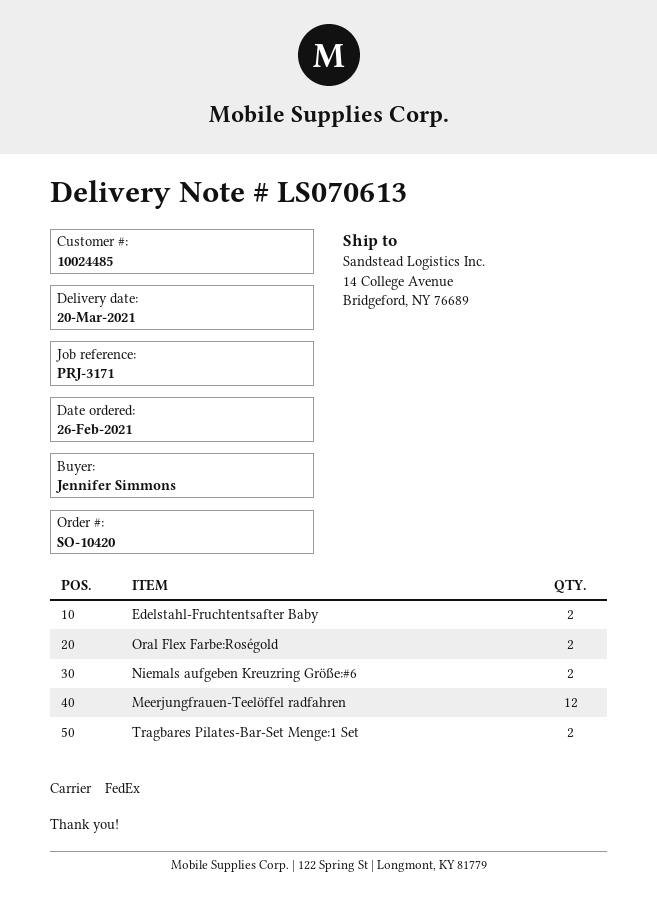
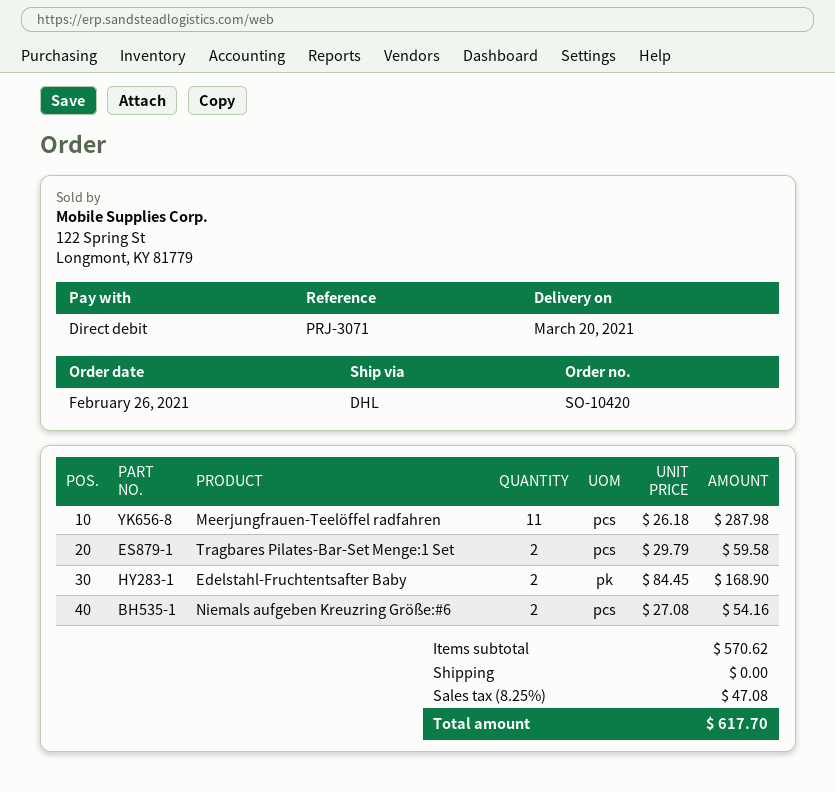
reference: PRJ-3171 -> PRJ-3071
shipping method: FedEx -> DHL
Oral Flex Farbe:Roségold: 2 -> none
Meerjungfrauen-Teelöffel radfahren: 12 -> 11

